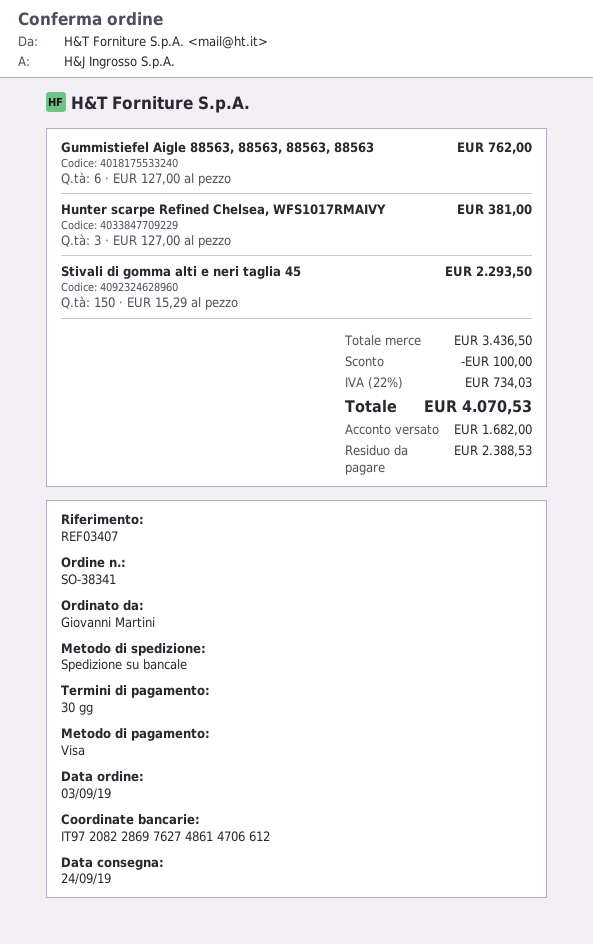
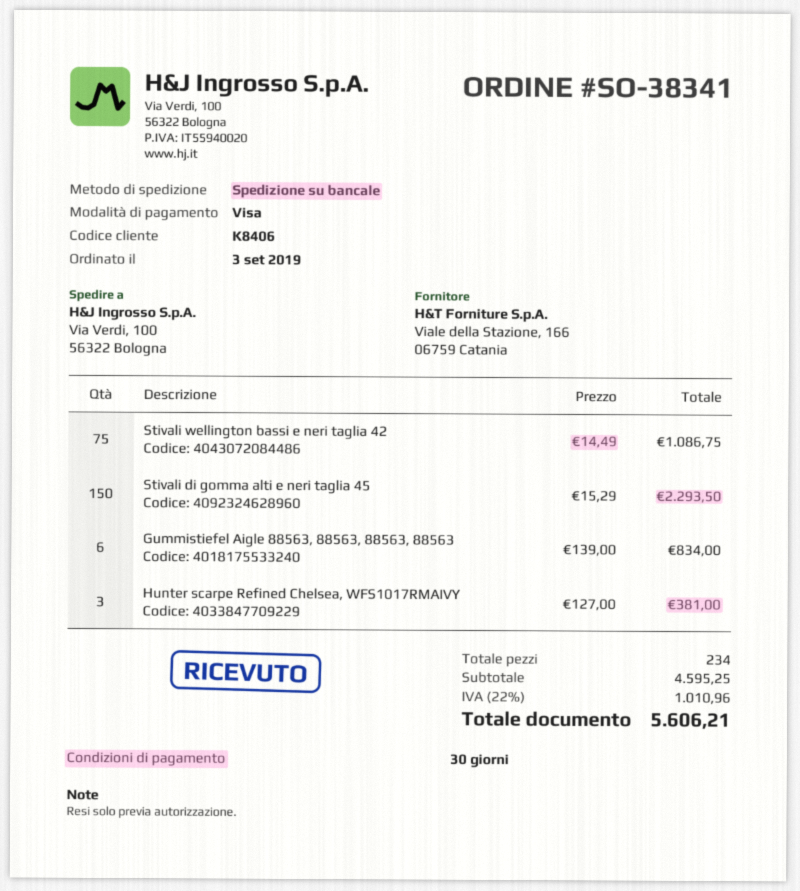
Gummistiefel Aigle 88563, 88563, 88563, 88563: 6 x 127.00 = 762.00 -> 6 x 139.00 = 834.00
Stivali wellington bassi e neri taglia 42: none -> 75 x 14.49 = 1086.75
subtotal: 3436.50 -> 4595.25
discount: 100.00 -> none
tax: 22% = 734.03 -> 22% = 1010.96
total: 4070.53 -> 5606.21

